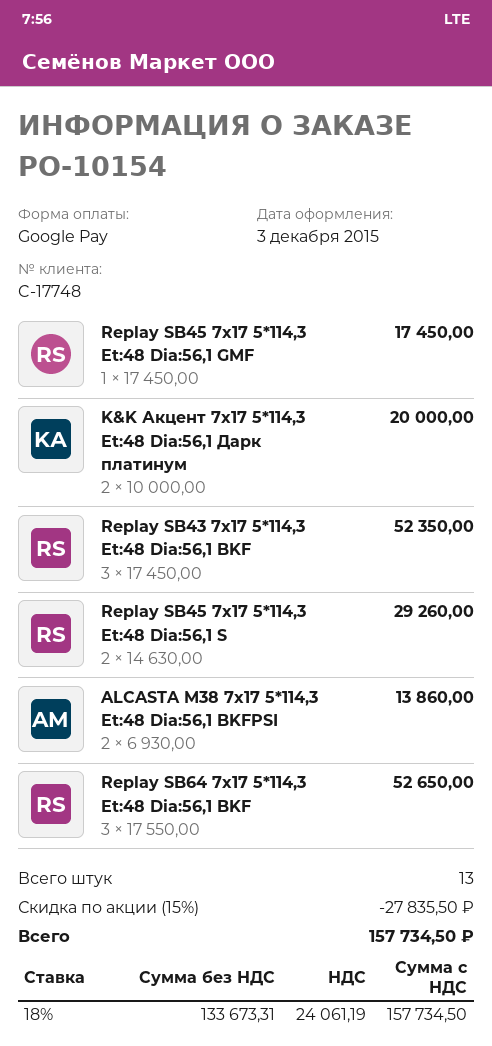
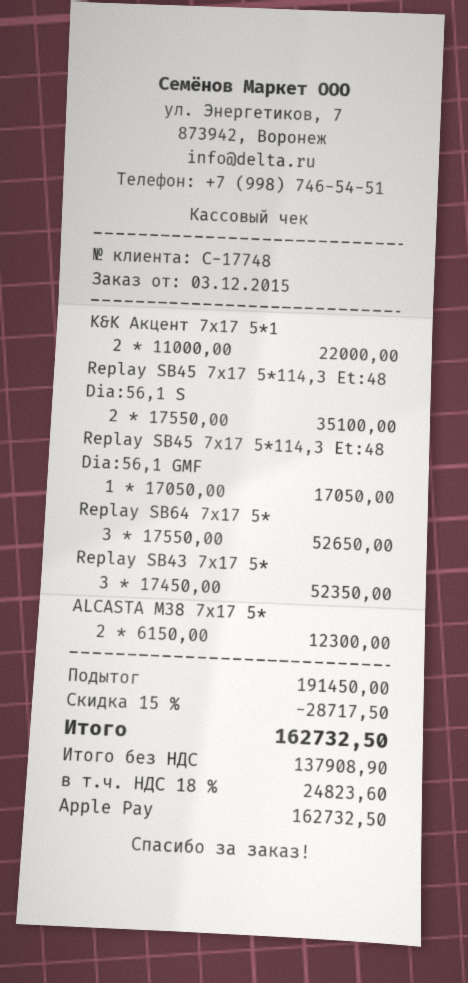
payment method: Google Pay -> Apple Pay
Replay SB45 7x17 5*114,3 Et:48 Dia:56,1 GMF: 1 x 17450.00 = 17450.00 -> 1 x 17050.00 = 17050.00
K&K Акцент 7x17 5*114,3 Et:48 Dia:56,1 Дарк платинум: 2 x 10000.00 = 20000.00 -> 2 x 11000.00 = 22000.00
Replay SB45 7x17 5*114,3 Et:48 Dia:56,1 S: 2 x 14630.00 = 29260.00 -> 2 x 17550.00 = 35100.00
ALCASTA M38 7x17 5*114,3 Et:48 Dia:56,1 BKFPSI: 2 x 6930.00 = 13860.00 -> 2 x 6150.00 = 12300.00
discount: 15% = 27835.50 -> 15% = 28717.50
net: 133673.31 -> 137908.90
tax: 18% = 24061.19 -> 18% = 24823.60
total: 157734.50 -> 162732.50

